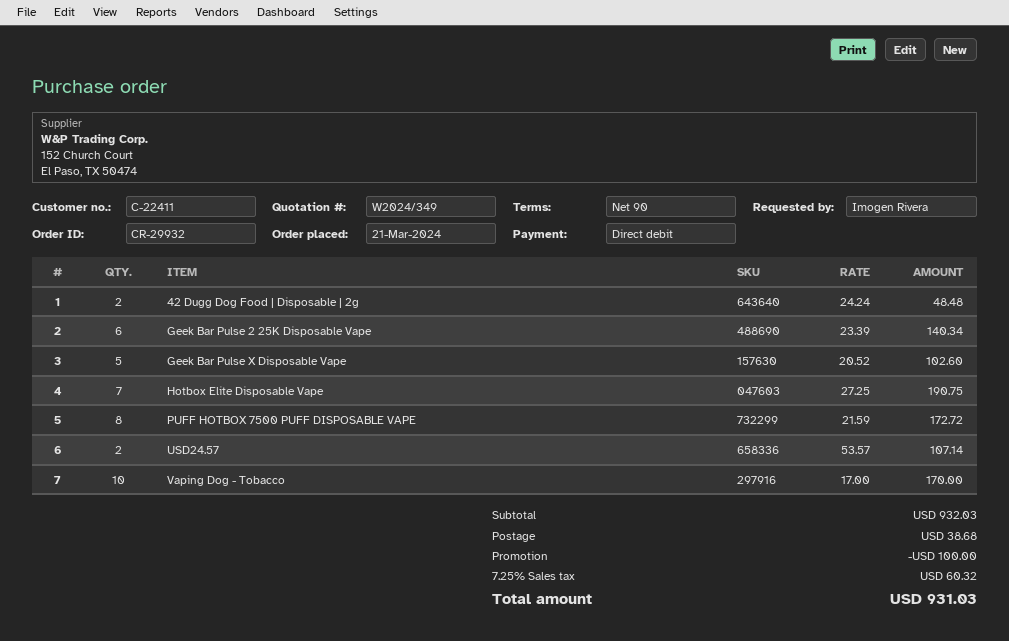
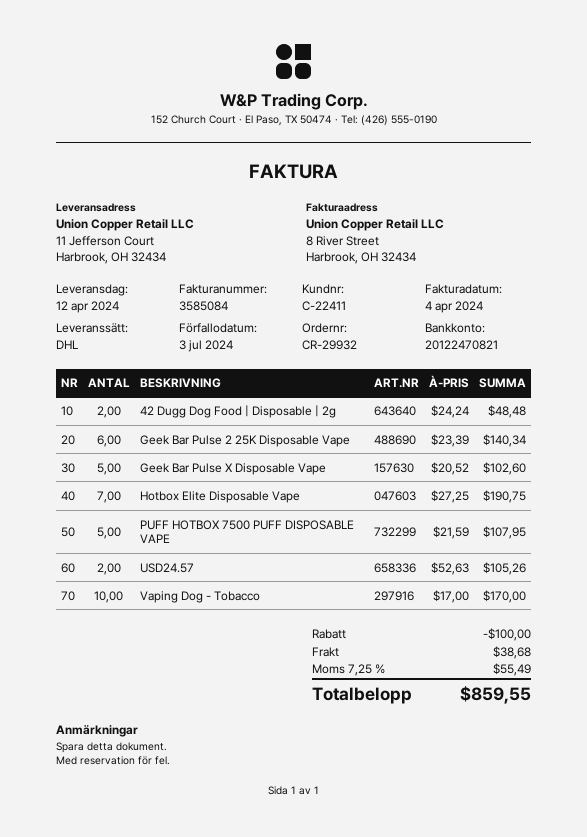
PUFF HOTBOX 7500 PUFF DISPOSABLE VAPE: 8 x 21.59 = 172.72 -> 5 x 21.59 = 107.95
USD24.57: 2 x 53.57 = 107.14 -> 2 x 52.63 = 105.26
tax: 7.25% = 60.32 -> 7.25% = 55.49
total: 931.03 -> 859.55

